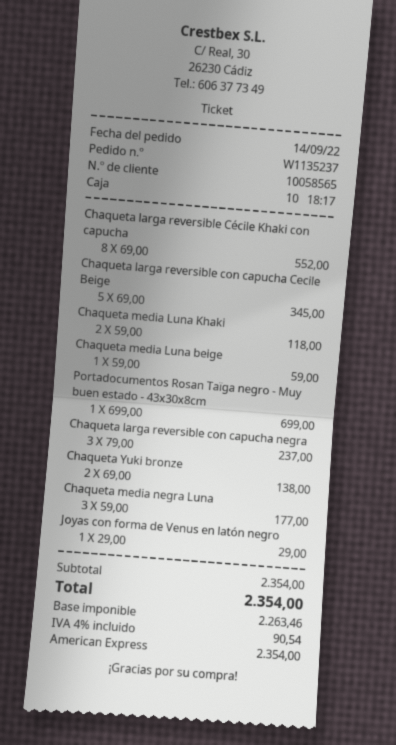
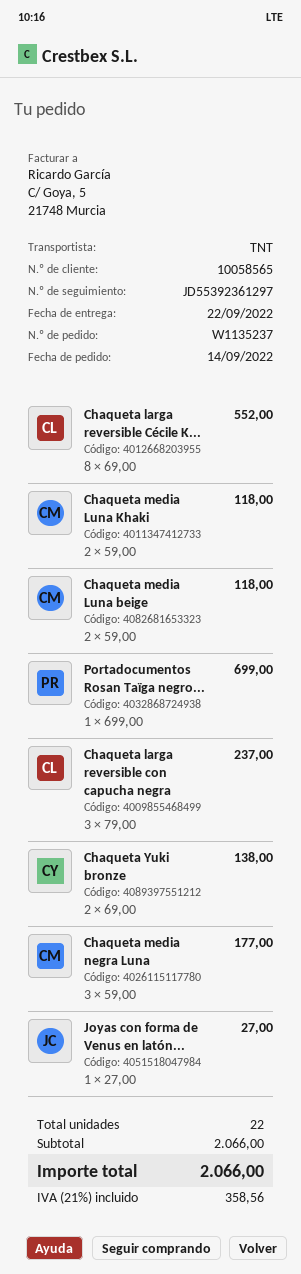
Chaqueta larga reversible con capucha Cecile Beige: 5 x 69.00 = 345.00 -> none
Chaqueta media Luna beige: 1 x 59.00 = 59.00 -> 2 x 59.00 = 118.00
Joyas con forma de Venus en latón negro: 1 x 29.00 = 29.00 -> 1 x 27.00 = 27.00
subtotal: 2354.00 -> 2066.00
tax: 4% = 90.54 -> 21% = 358.56
total: 2354.00 -> 2066.00

